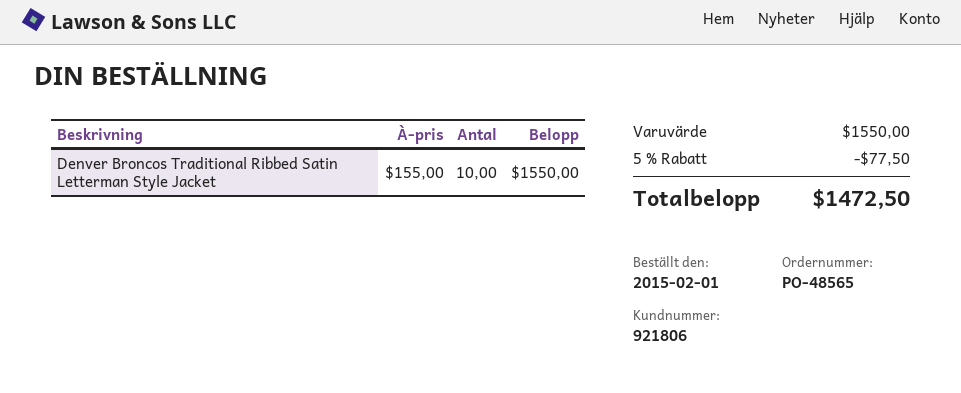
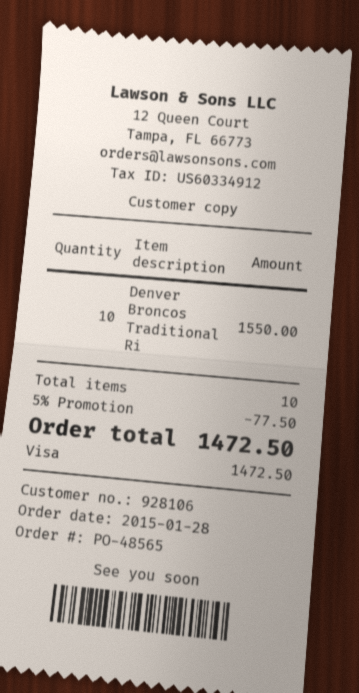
order date: 2015-02-01 -> 2015-01-28
customer number: 921806 -> 928106

